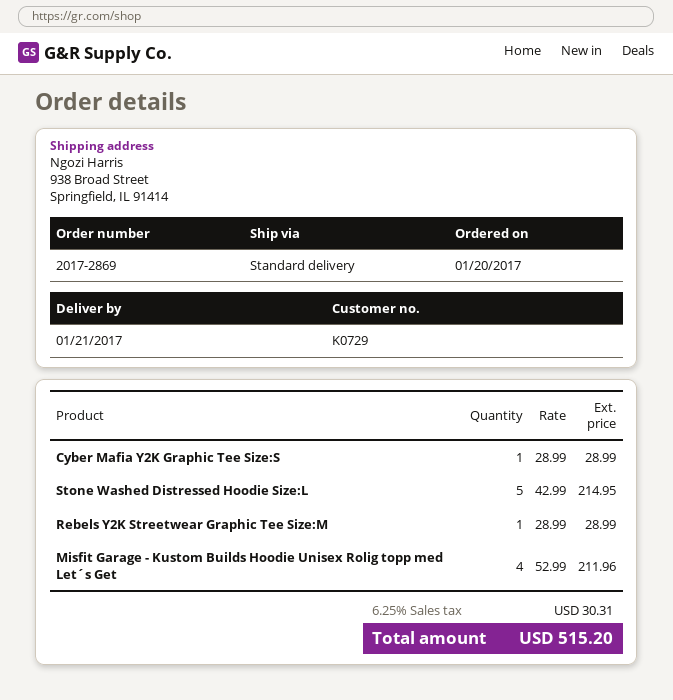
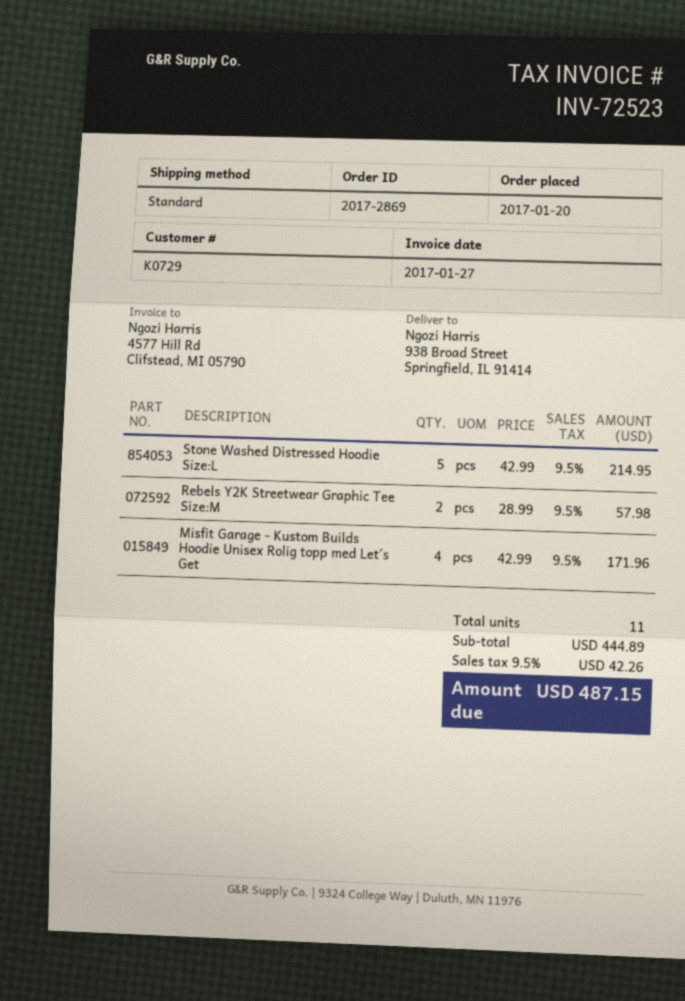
Cyber Mafia Y2K Graphic Tee Size:S: 1 x 28.99 = 28.99 -> none
Rebels Y2K Streetwear Graphic Tee Size:M: 1 x 28.99 = 28.99 -> 2 x 28.99 = 57.98
Misfit Garage - Kustom Builds Hoodie Unisex Rolig topp med Let´s Get: 4 x 52.99 = 211.96 -> 4 x 42.99 = 171.96
tax: 6.25% = 30.31 -> 9.5% = 42.26
total: 515.20 -> 487.15

